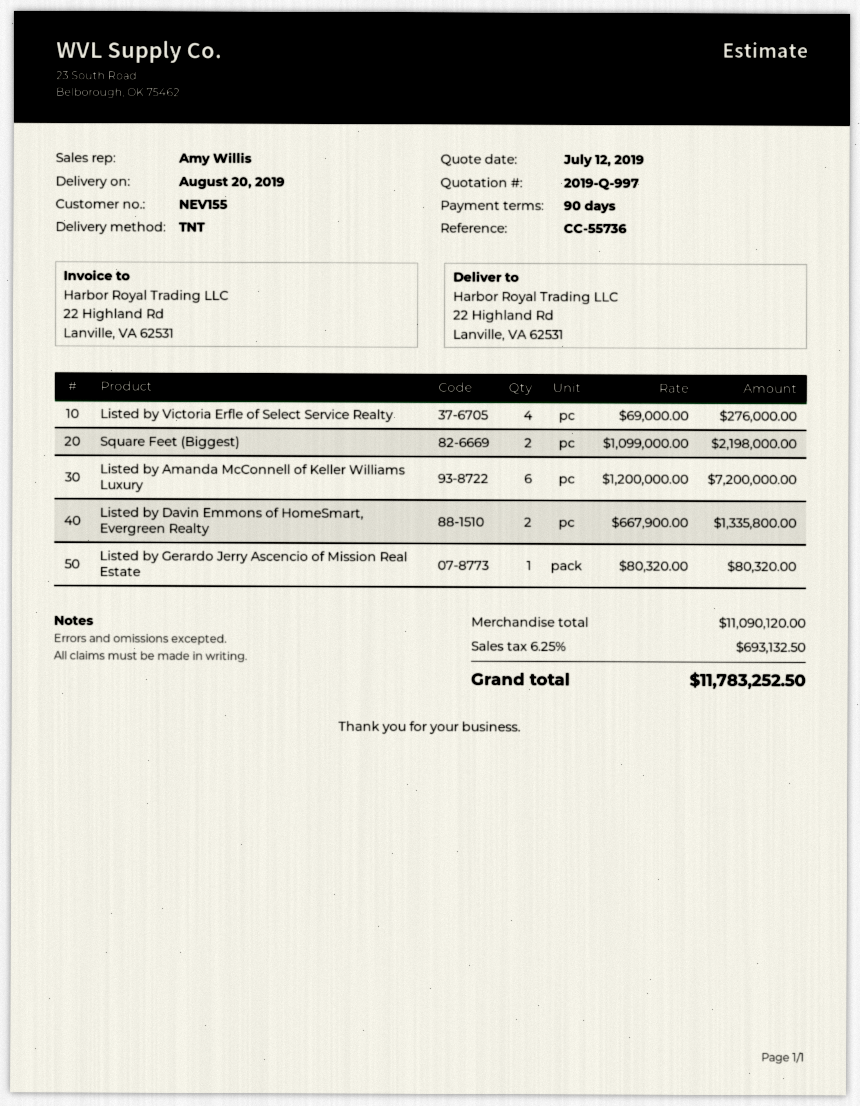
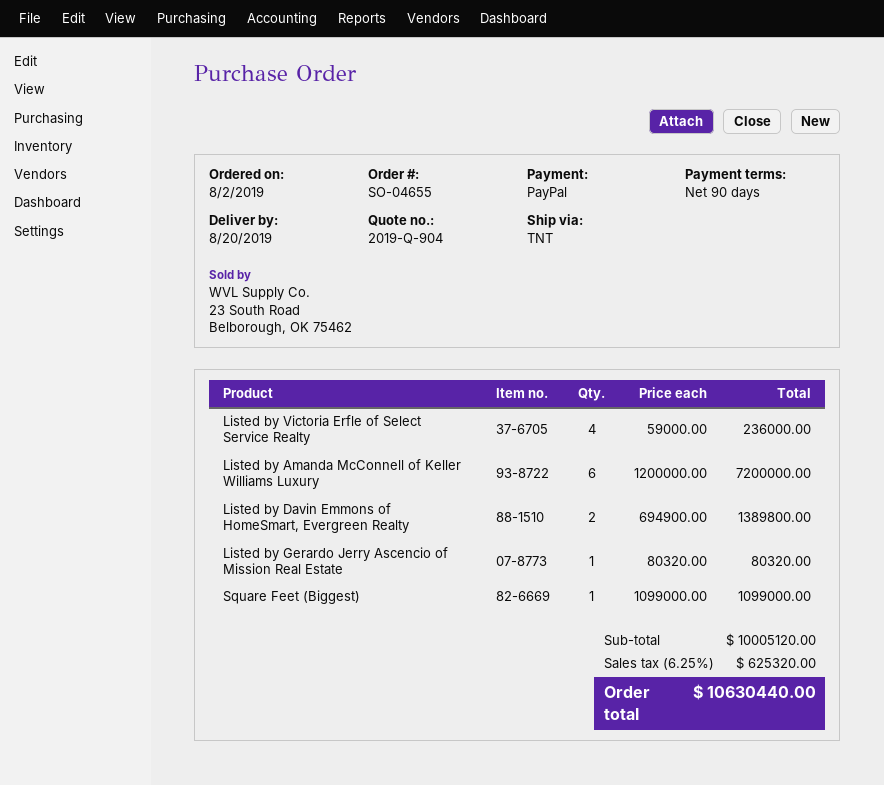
quote number: 2019-Q-997 -> 2019-Q-904
Listed by Victoria Erfle of Select Service Realty: 4 x 69000.00 = 276000.00 -> 4 x 59000.00 = 236000.00
Square Feet (Biggest): 2 x 1099000.00 = 2198000.00 -> 1 x 1099000.00 = 1099000.00
Listed by Davin Emmons of HomeSmart, Evergreen Realty: 2 x 667900.00 = 1335800.00 -> 2 x 694900.00 = 1389800.00
subtotal: 11090120.00 -> 10005120.00
tax: 6.25% = 693132.50 -> 6.25% = 625320.00
total: 11783252.50 -> 10630440.00

